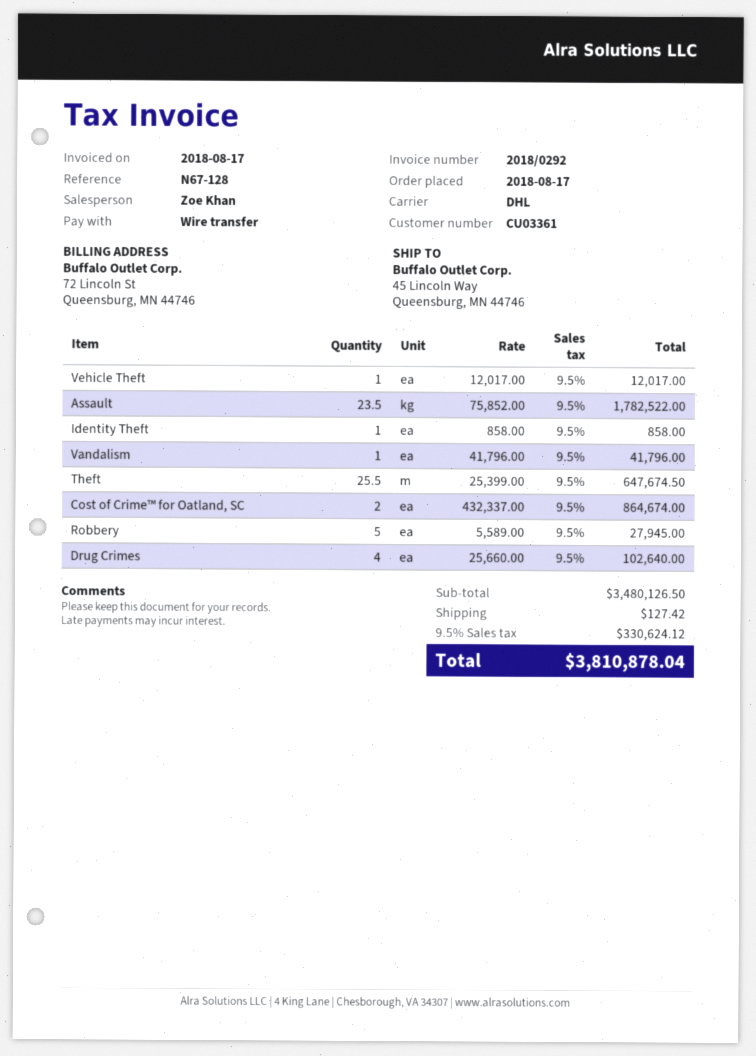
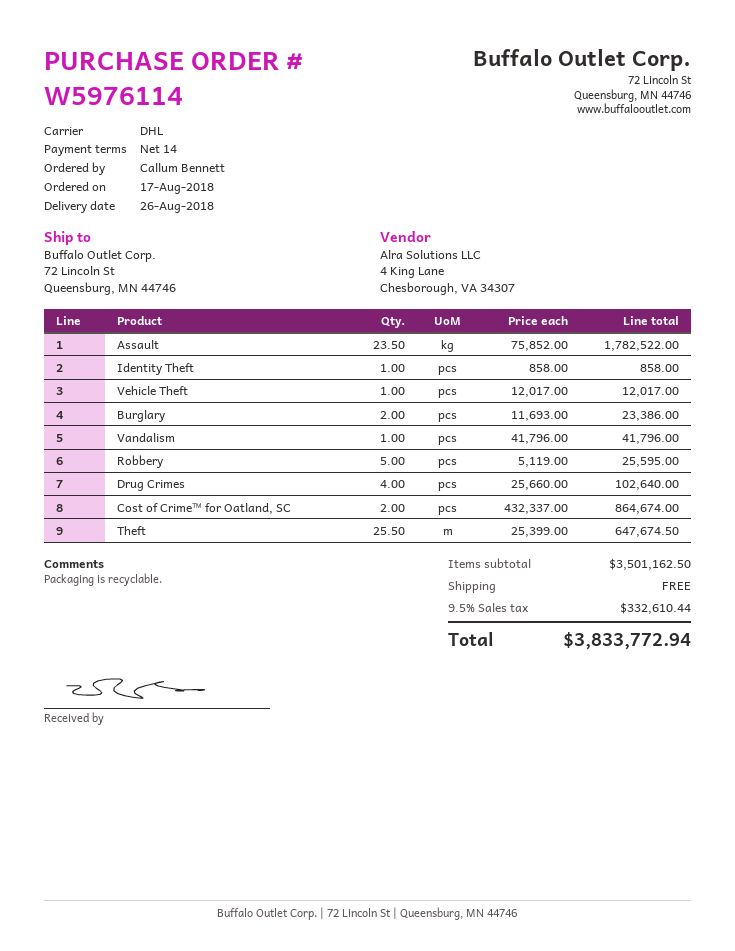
ship to: 45 Lincoln Way, Queensburg, MN 44746 -> 72 Lincoln St, Queensburg, MN 44746
Robbery: 5 x 5589.00 = 27945.00 -> 5 x 5119.00 = 25595.00
Burglary: none -> 2 x 11693.00 = 23386.00
subtotal: 3480126.50 -> 3501162.50
shipping: 127.42 -> 0.00
tax: 9.5% = 330624.12 -> 9.5% = 332610.44
total: 3810878.04 -> 3833772.94

